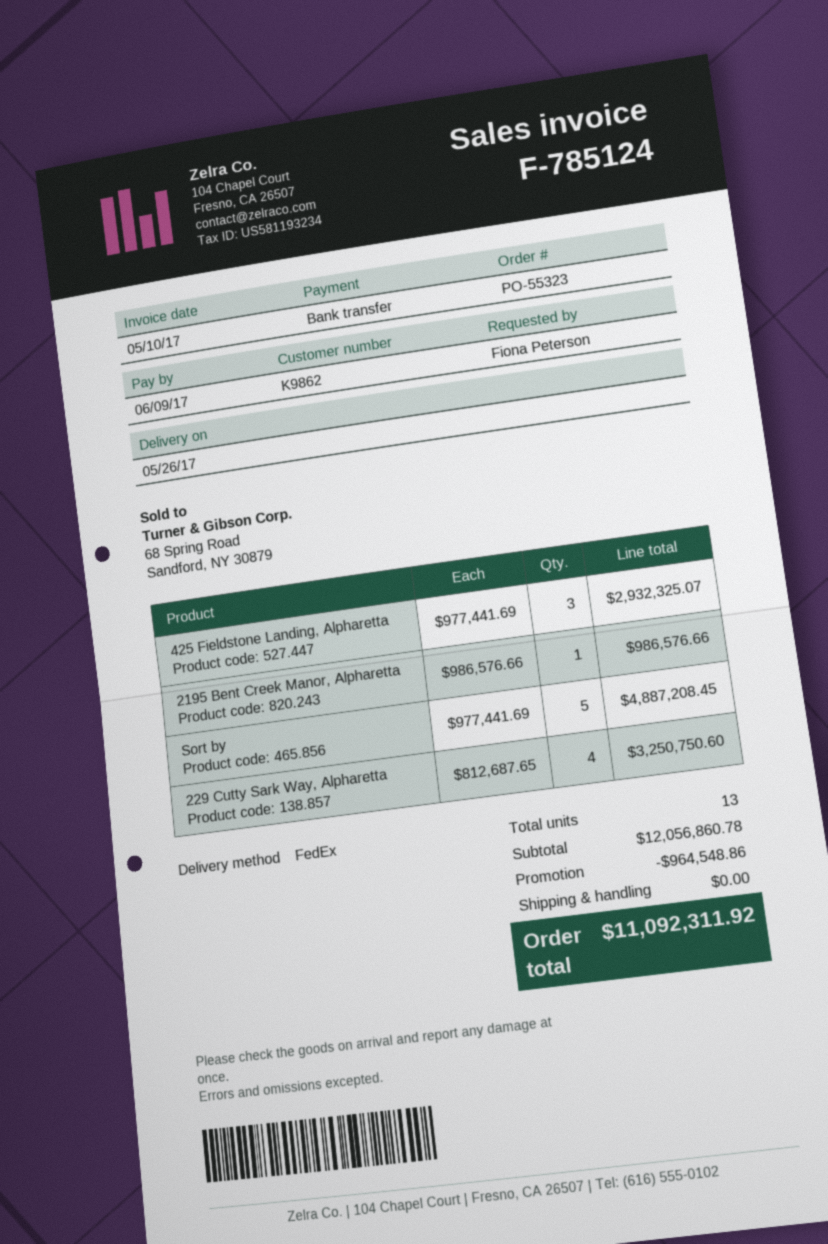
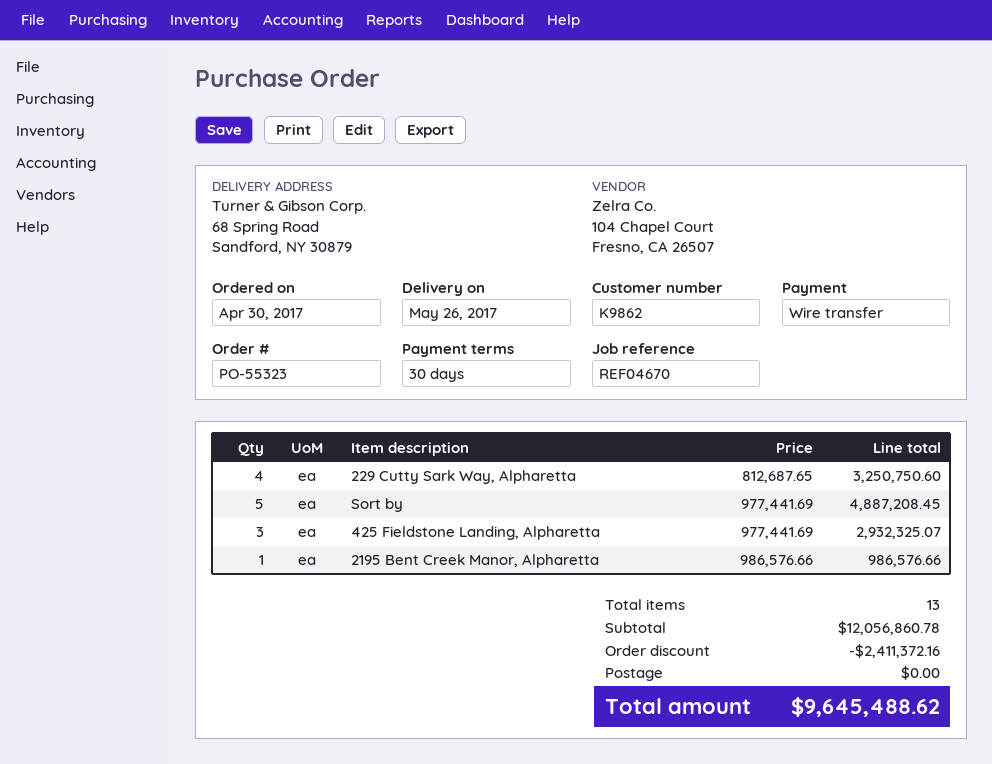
discount: 964548.86 -> 2411372.16
total: 11092311.92 -> 9645488.62

